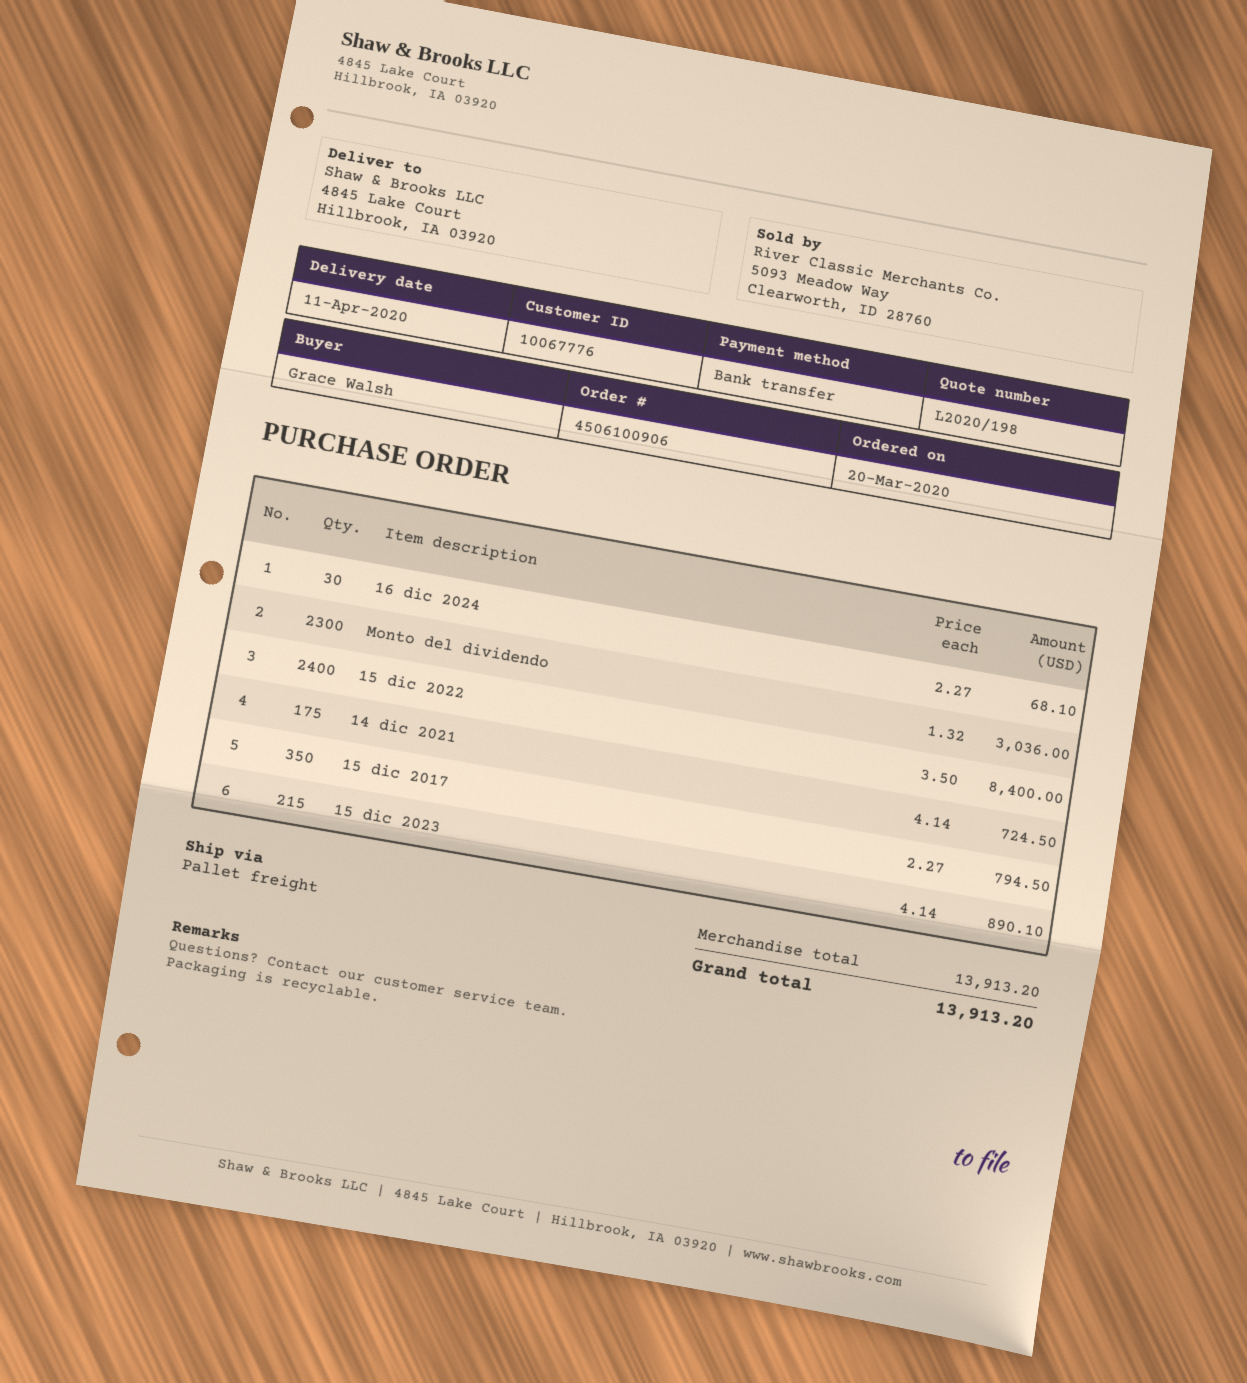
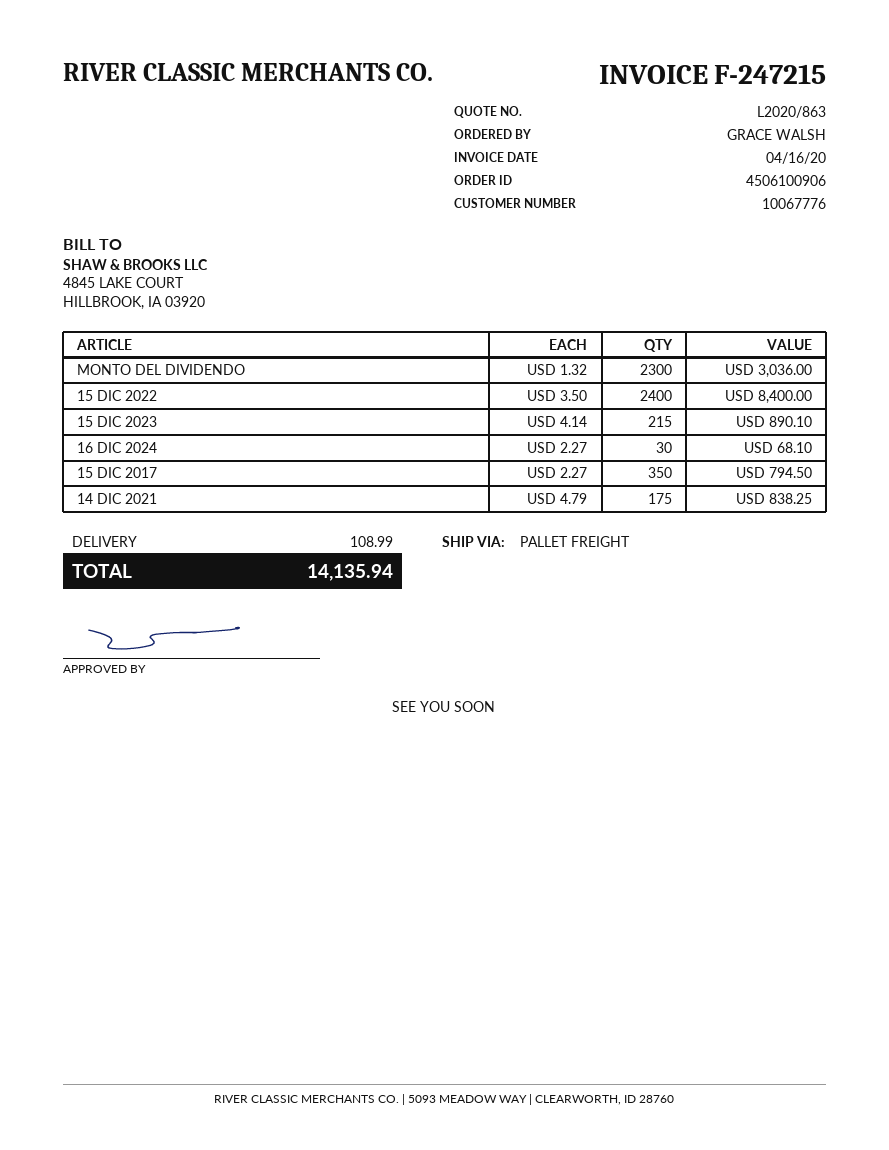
quote number: L2020/198 -> L2020/863
14 dic 2021: 175 x 4.14 = 724.50 -> 175 x 4.79 = 838.25
shipping: none -> 108.99
total: 13913.20 -> 14135.94

